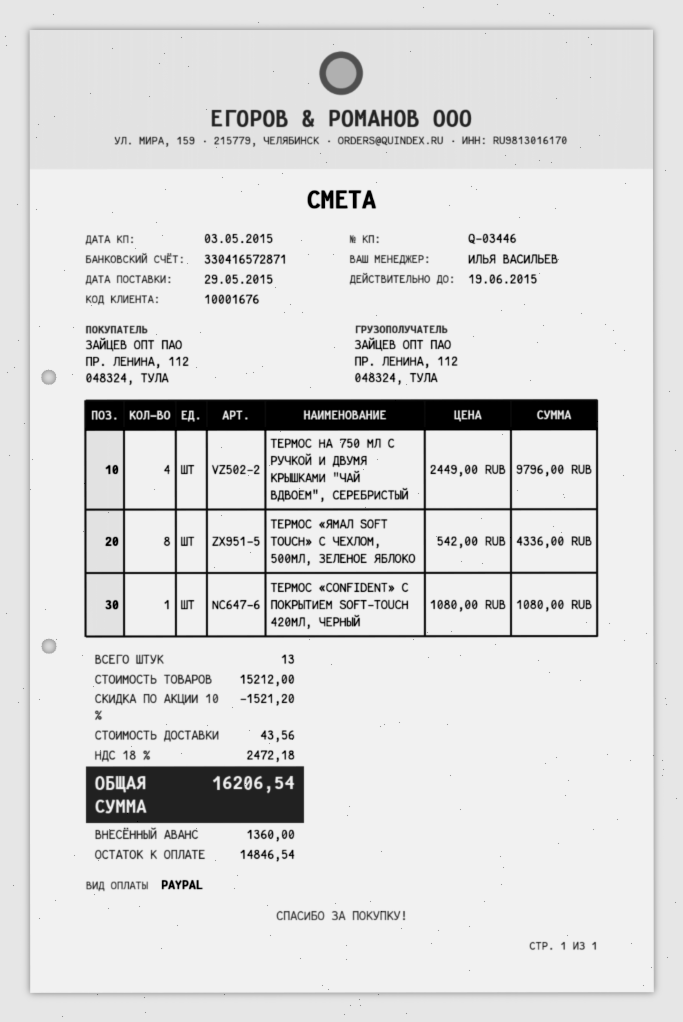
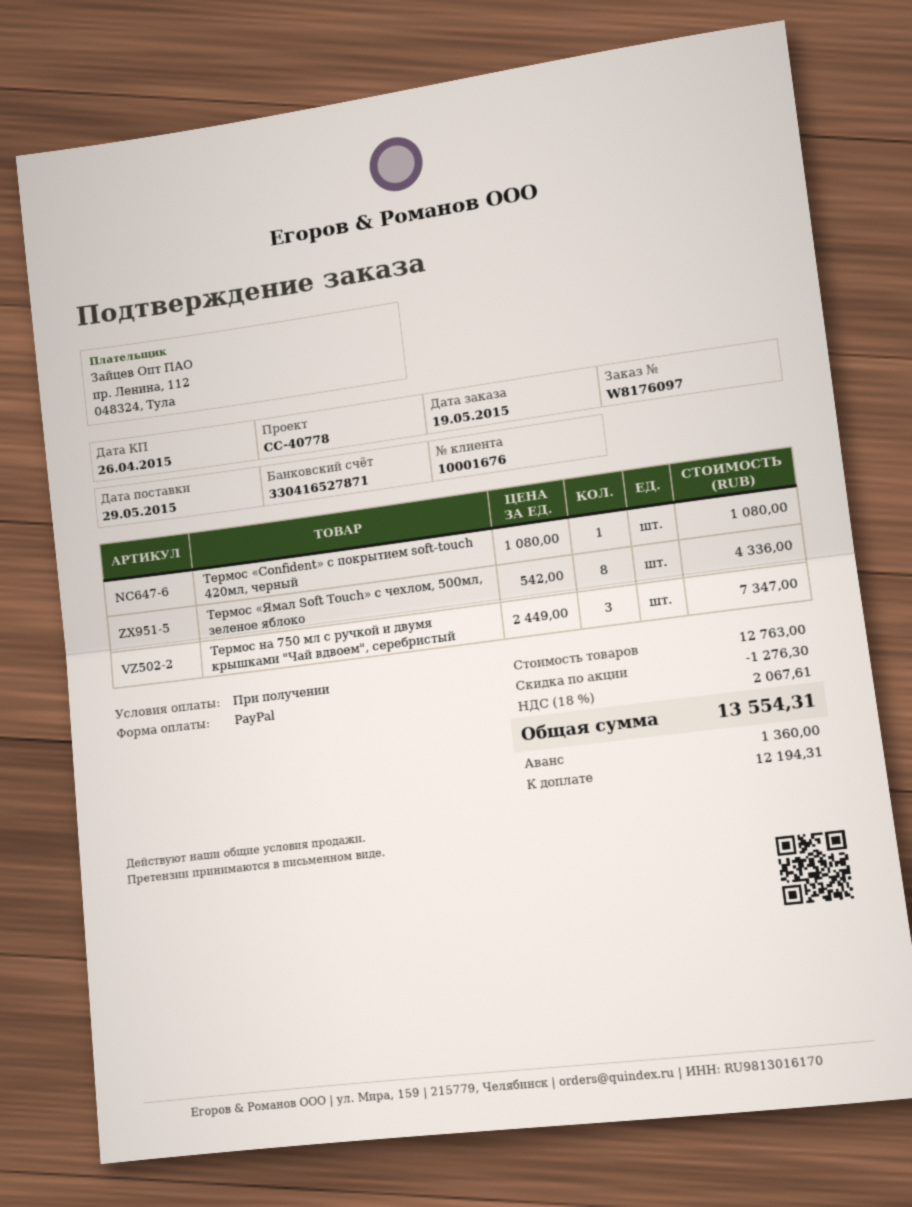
quote date: 2015-05-03 -> 2015-04-26
bank account: 330416572871 -> 330416527871
ТЕРМОС НА 750 МЛ С РУЧКОЙ И ДВУМЯ КРЫШКАМИ "ЧАЙ ВДВОЕМ", СЕРЕБРИСТЫЙ: 4 x 2449.00 = 9796.00 -> 3 x 2449.00 = 7347.00
subtotal: 15212.00 -> 12763.00
discount: 1521.20 -> 1276.30
shipping: 43.56 -> none
tax: 18% = 2472.18 -> 18% = 2067.61
total: 16206.54 -> 13554.31
balance: 14846.54 -> 12194.31

